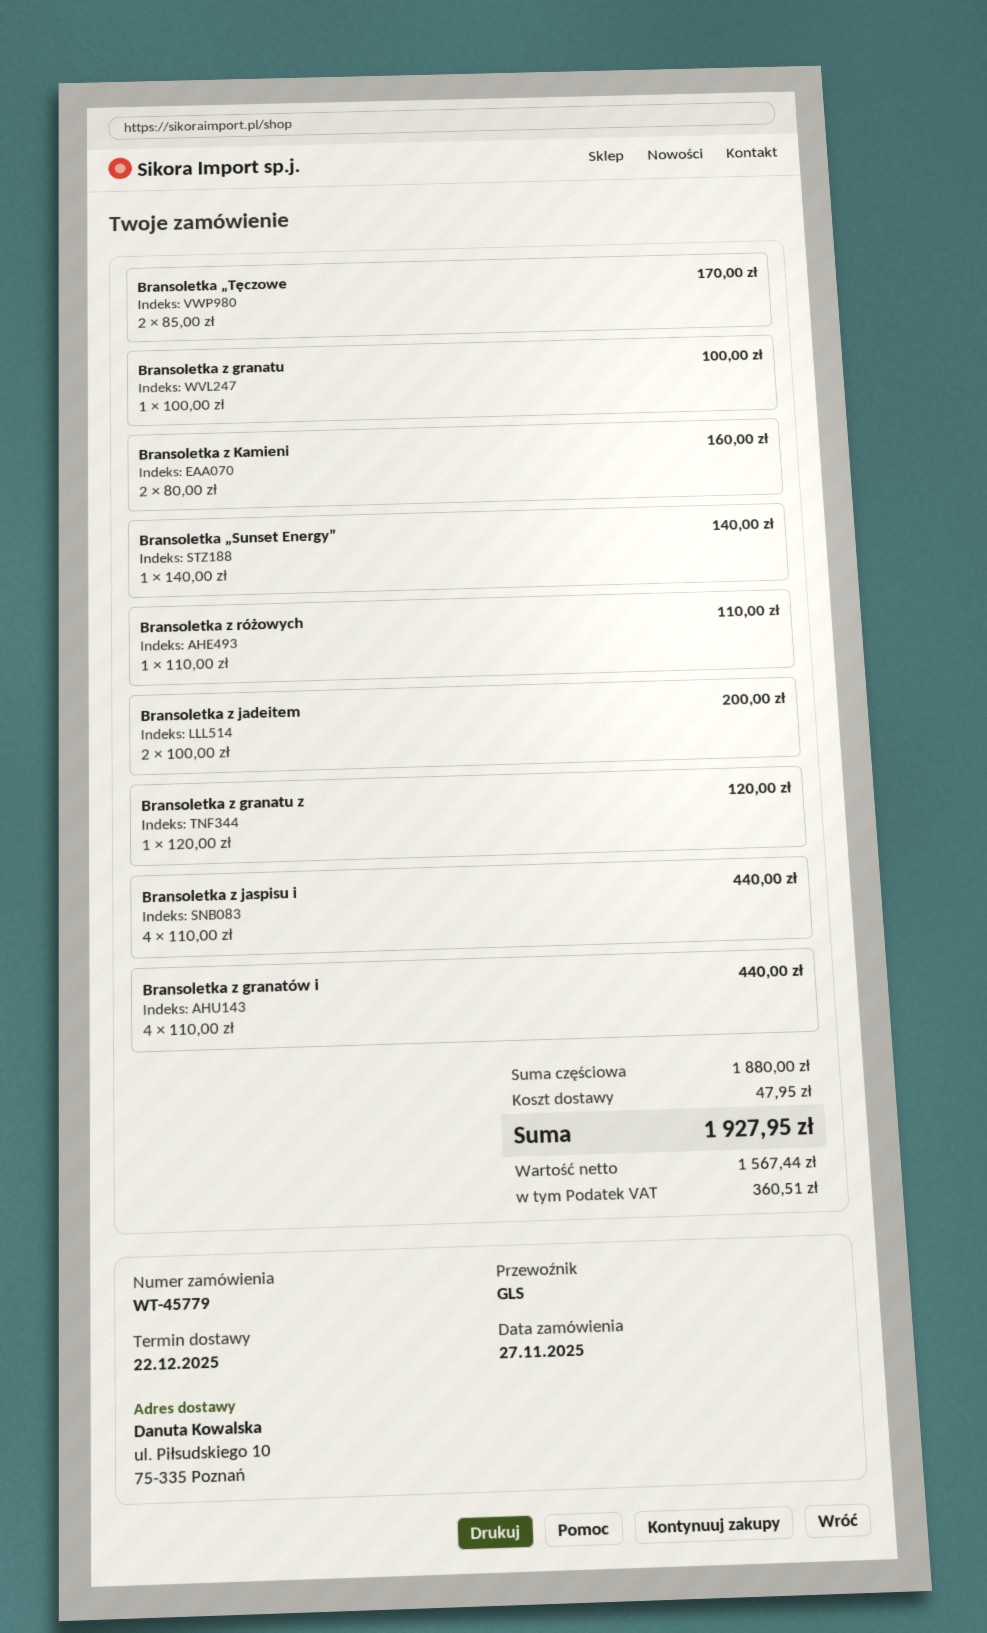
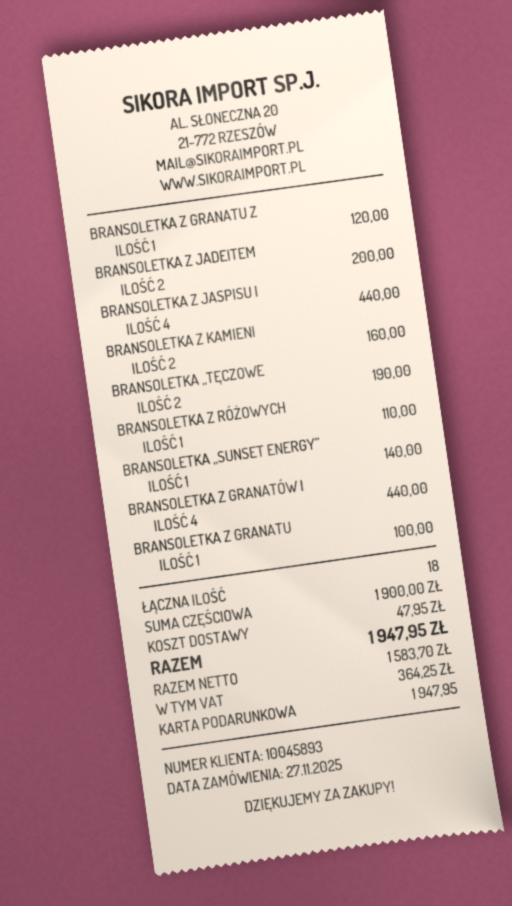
Bransoletka „Tęczowe: 2 for 170.00 -> 2 for 190.00
subtotal: 1880.00 -> 1900.00
net: 1567.44 -> 1583.70
tax: 360.51 -> 364.25
total: 1927.95 -> 1947.95

